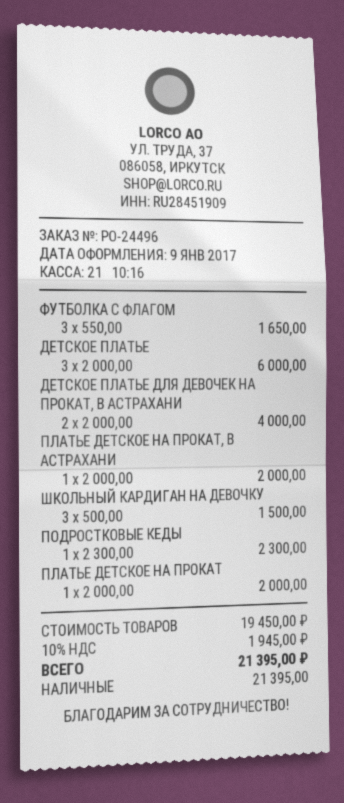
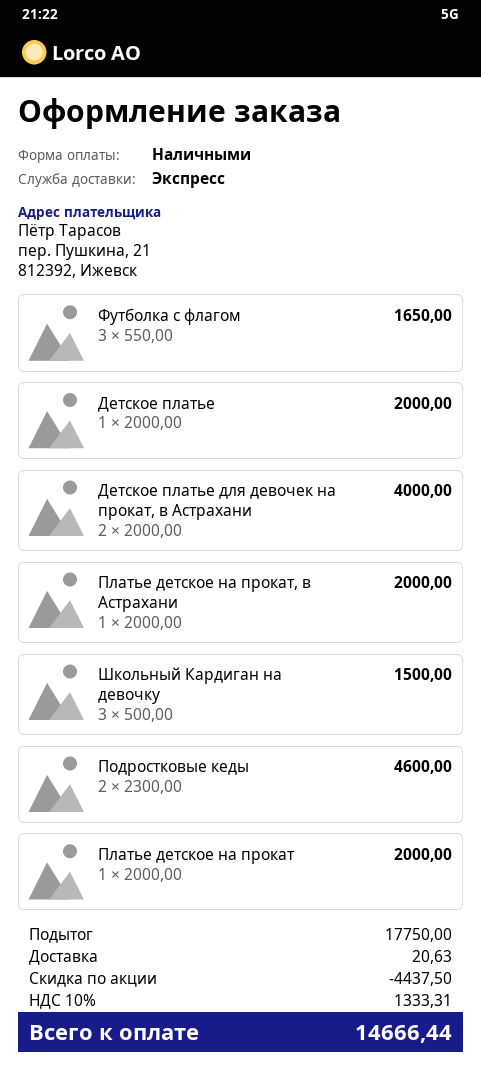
ДЕТСКОЕ ПЛАТЬЕ: 3 x 2000.00 = 6000.00 -> 1 x 2000.00 = 2000.00
ПОДРОСТКОВЫЕ КЕДЫ: 1 x 2300.00 = 2300.00 -> 2 x 2300.00 = 4600.00
subtotal: 19450.00 -> 17750.00
discount: none -> 4437.50
shipping: none -> 20.63
tax: 10% = 1945.00 -> 10% = 1333.31
total: 21395.00 -> 14666.44

